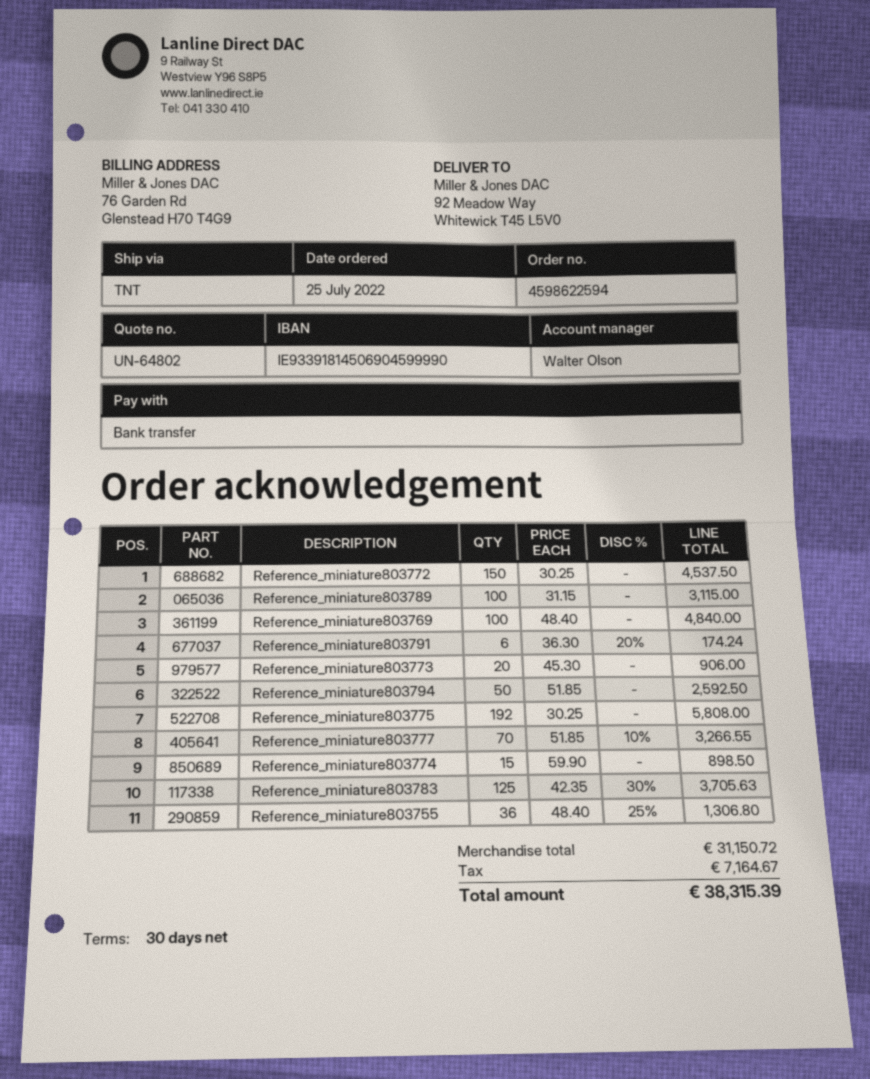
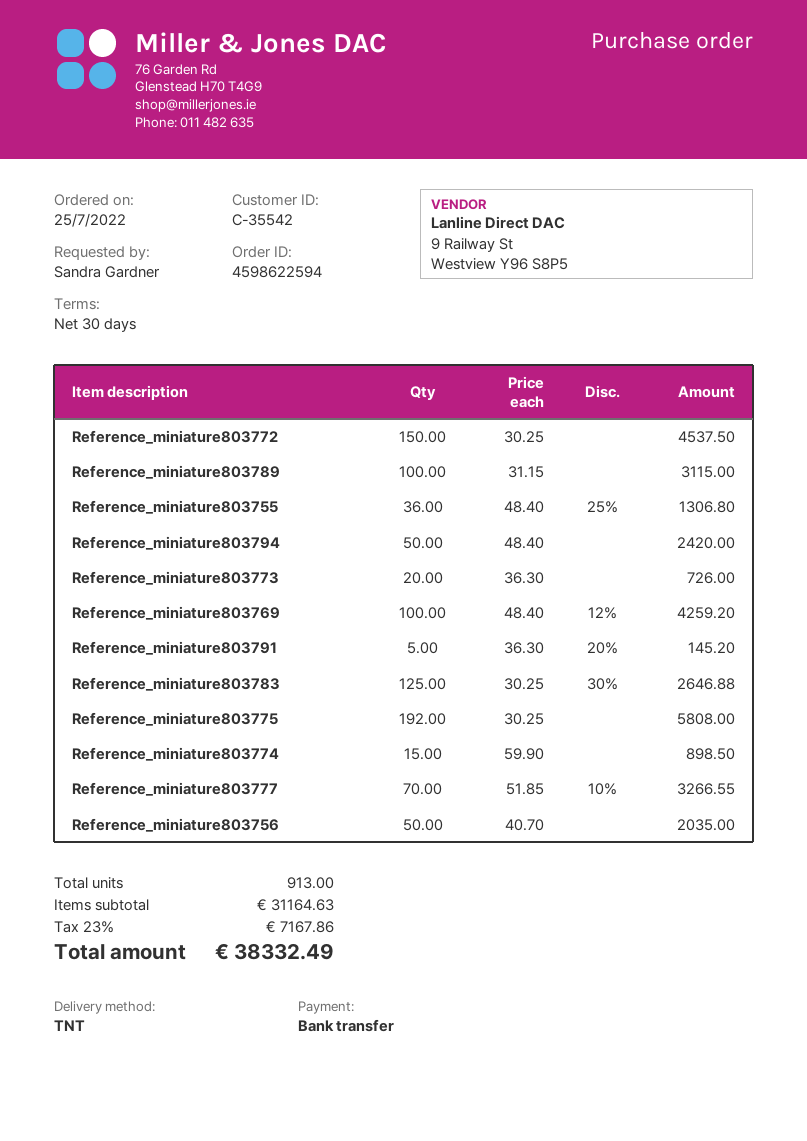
Reference_miniature803769: 100 x 48.40 = 4840.00 -> 100 x 48.40 - 12% = 4259.20
Reference_miniature803791: 6 x 36.30 - 20% = 174.24 -> 5 x 36.30 - 20% = 145.20
Reference_miniature803773: 20 x 45.30 = 906.00 -> 20 x 36.30 = 726.00
Reference_miniature803794: 50 x 51.85 = 2592.50 -> 50 x 48.40 = 2420.00
Reference_miniature803783: 125 x 42.35 - 30% = 3705.63 -> 125 x 30.25 - 30% = 2646.88
Reference_miniature803756: none -> 50 x 40.70 = 2035.00
subtotal: 31150.72 -> 31164.63
tax: 7164.67 -> 7167.86
total: 38315.39 -> 38332.49

